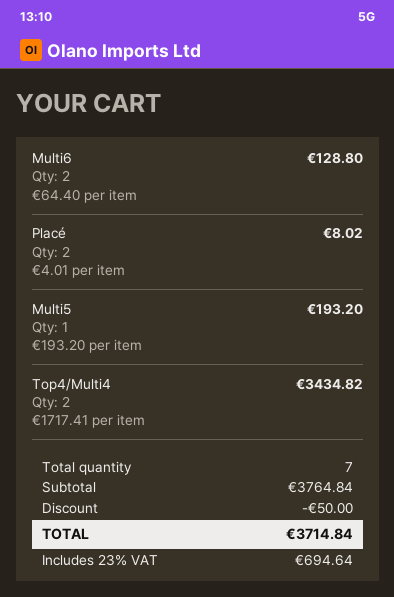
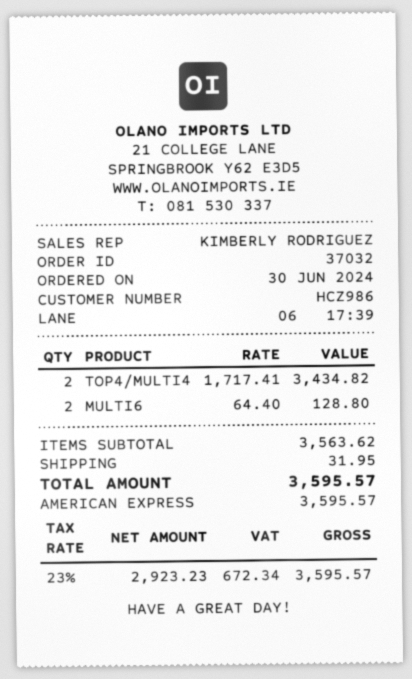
Placé: 2 x 4.01 = 8.02 -> none
Multi5: 1 x 193.20 = 193.20 -> none
subtotal: 3764.84 -> 3563.62
discount: 50.00 -> none
shipping: none -> 31.95
tax: 23% = 694.64 -> 23% = 672.34
total: 3714.84 -> 3595.57

